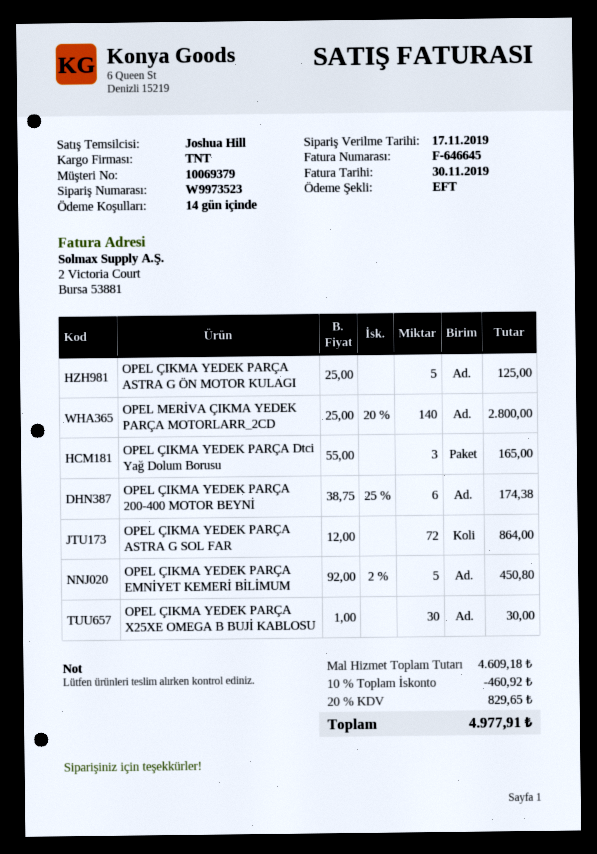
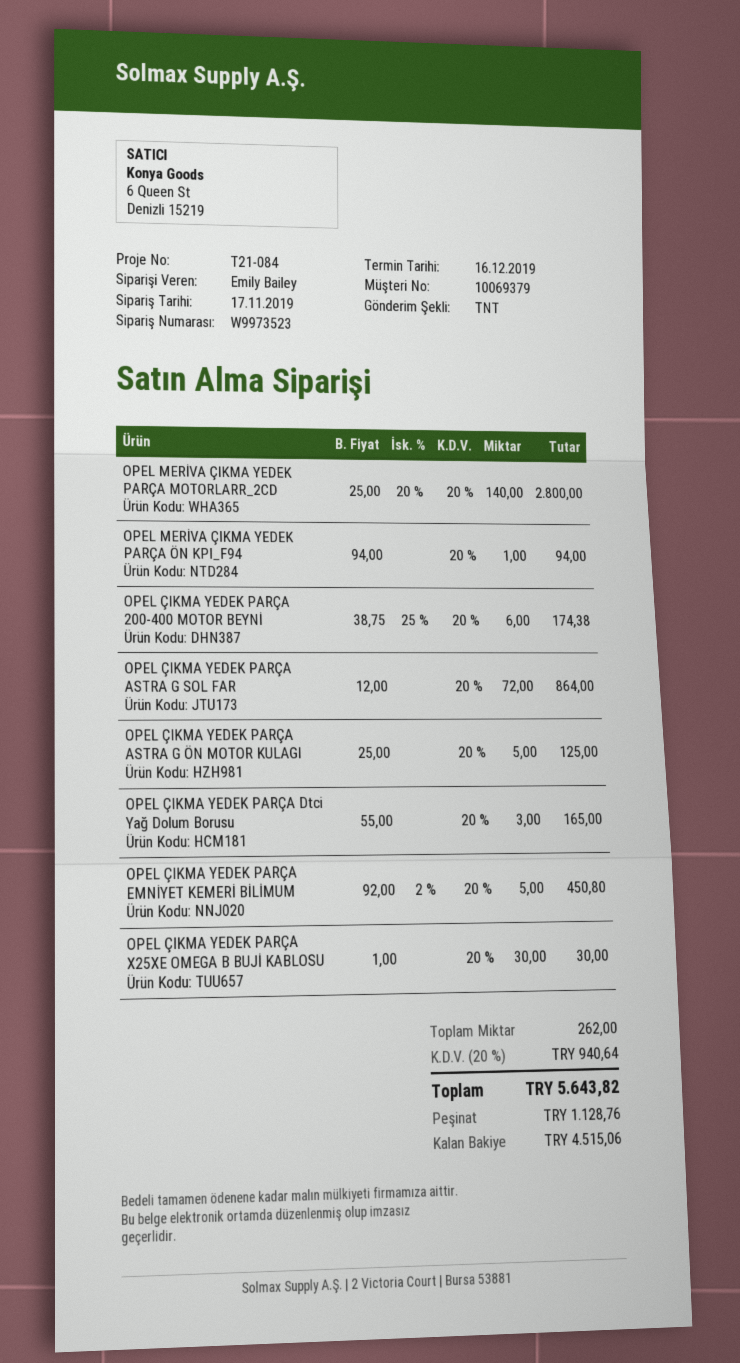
OPEL MERİVA ÇIKMA YEDEK PARÇA ÖN KPI_F94: none -> 1 x 94.00 = 94.00
discount: 10% = 460.92 -> none
tax: 20% = 829.65 -> 20% = 940.64
total: 4977.91 -> 5643.82

